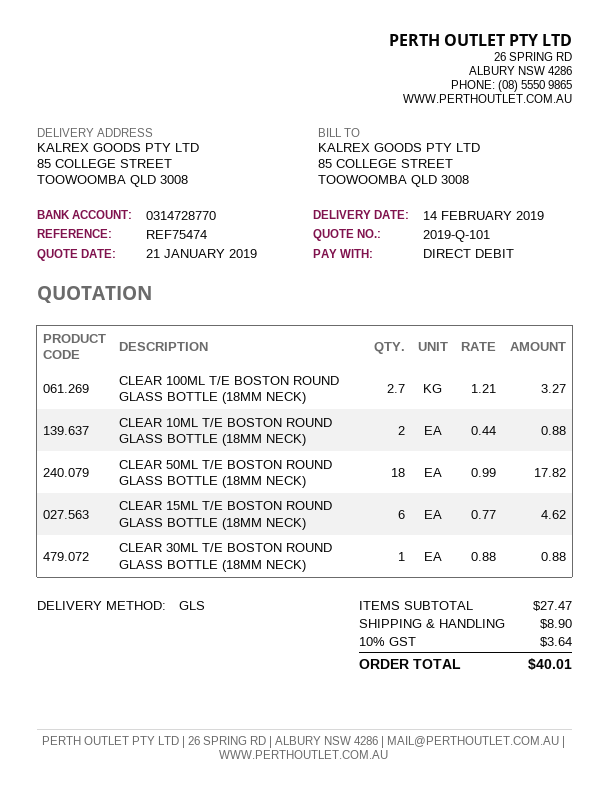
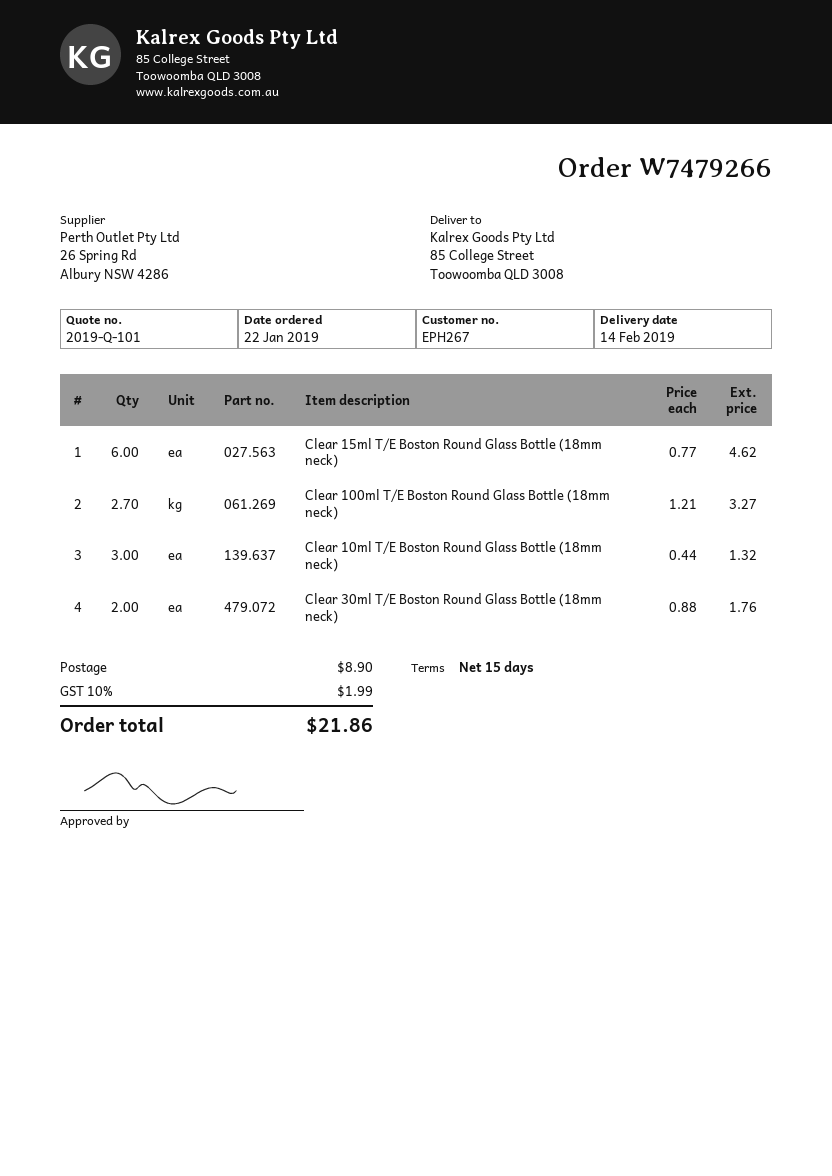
CLEAR 10ML T/E BOSTON ROUND GLASS BOTTLE (18MM NECK): 2 x 0.44 = 0.88 -> 3 x 0.44 = 1.32
CLEAR 50ML T/E BOSTON ROUND GLASS BOTTLE (18MM NECK): 18 x 0.99 = 17.82 -> none
CLEAR 30ML T/E BOSTON ROUND GLASS BOTTLE (18MM NECK): 1 x 0.88 = 0.88 -> 2 x 0.88 = 1.76
tax: 10% = 3.64 -> 10% = 1.99
total: 40.01 -> 21.86

